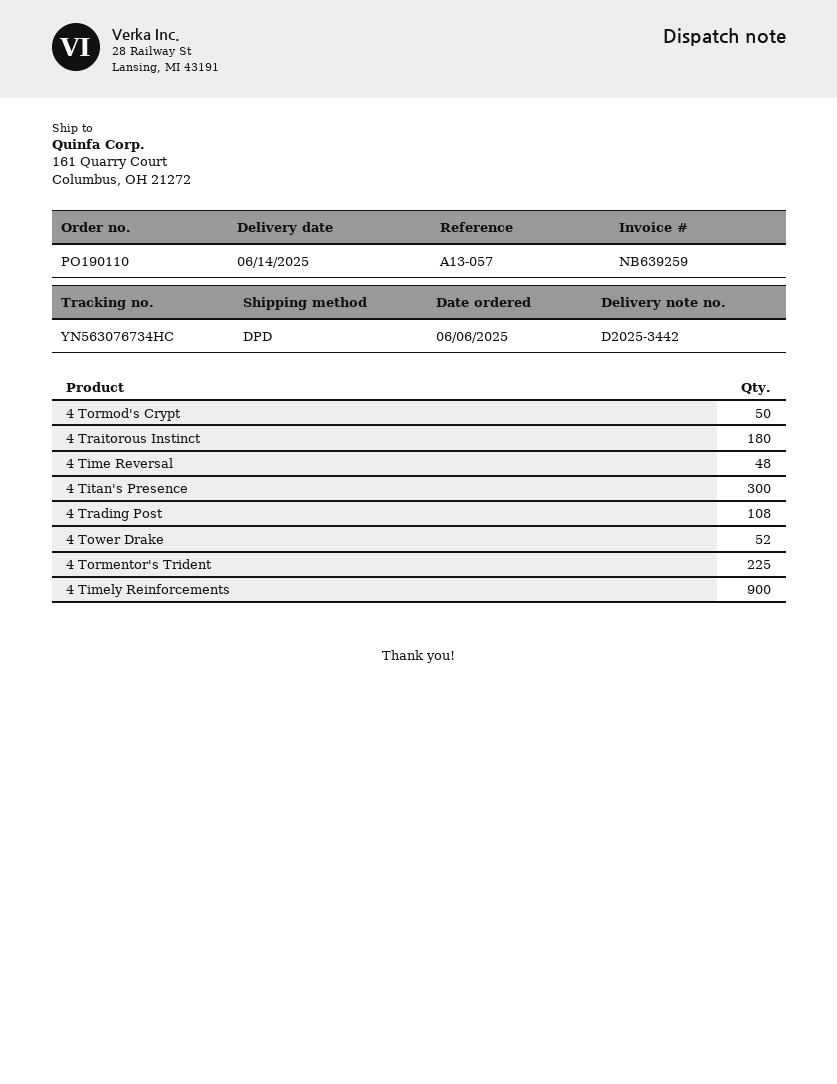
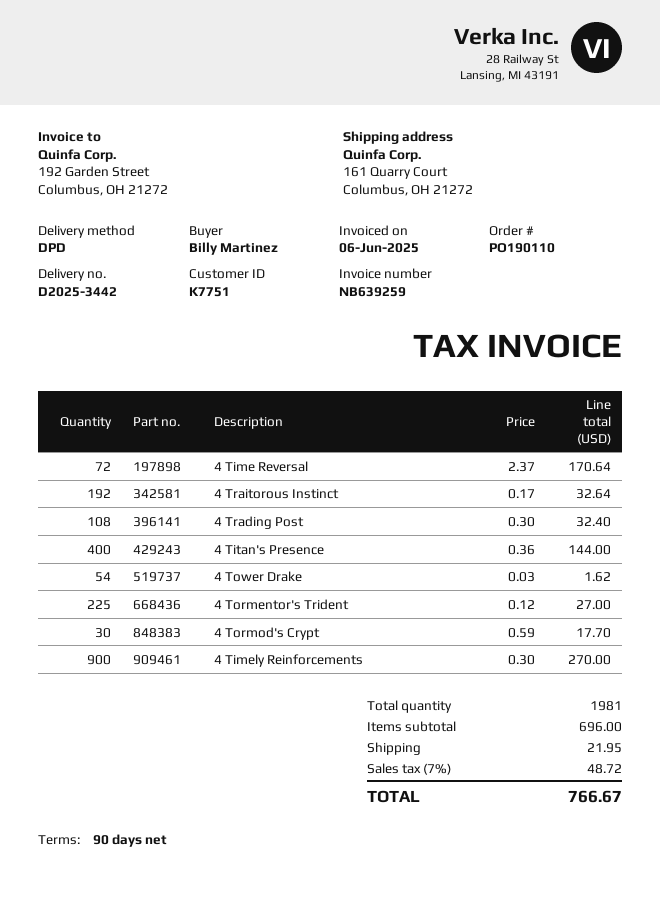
4 Tormod's Crypt: 50 -> 30
4 Traitorous Instinct: 180 -> 192
4 Time Reversal: 48 -> 72
4 Titan's Presence: 300 -> 400
4 Tower Drake: 52 -> 54

